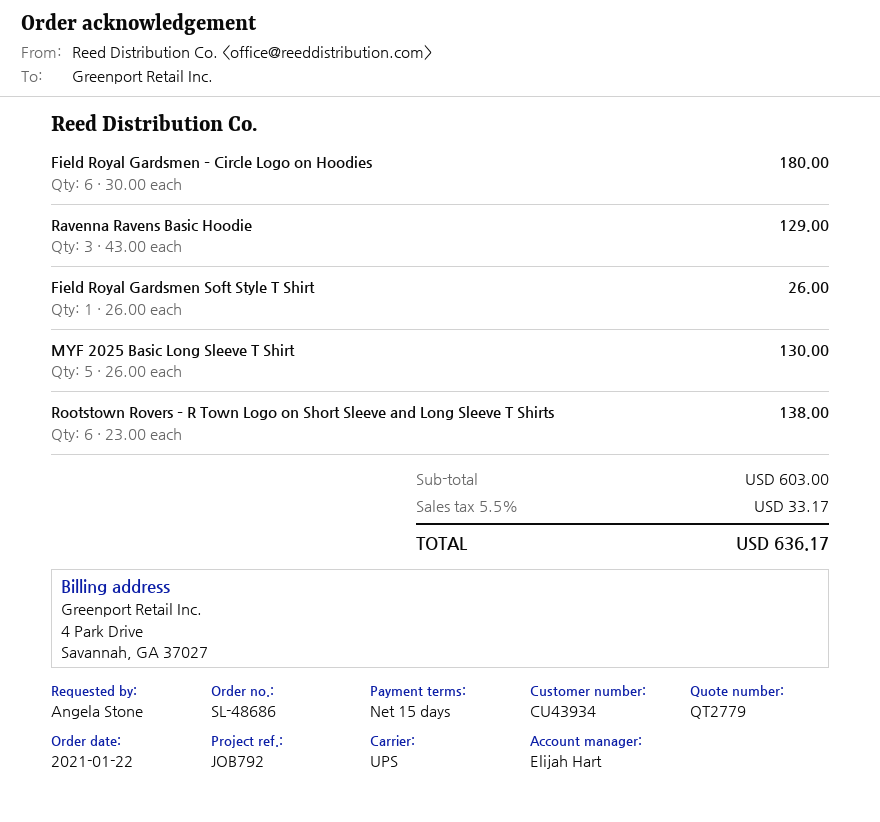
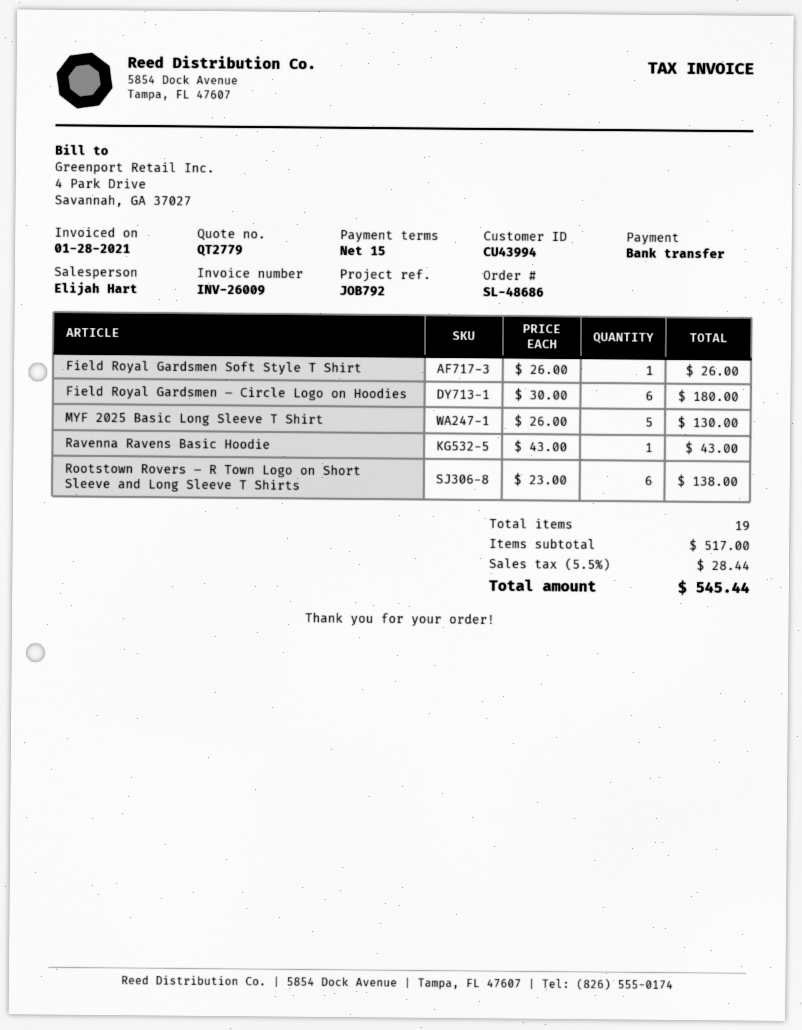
customer number: CU43934 -> CU43994
Ravenna Ravens Basic Hoodie: 3 x 43.00 = 129.00 -> 1 x 43.00 = 43.00
subtotal: 603.00 -> 517.00
tax: 5.5% = 33.17 -> 5.5% = 28.44
total: 636.17 -> 545.44

